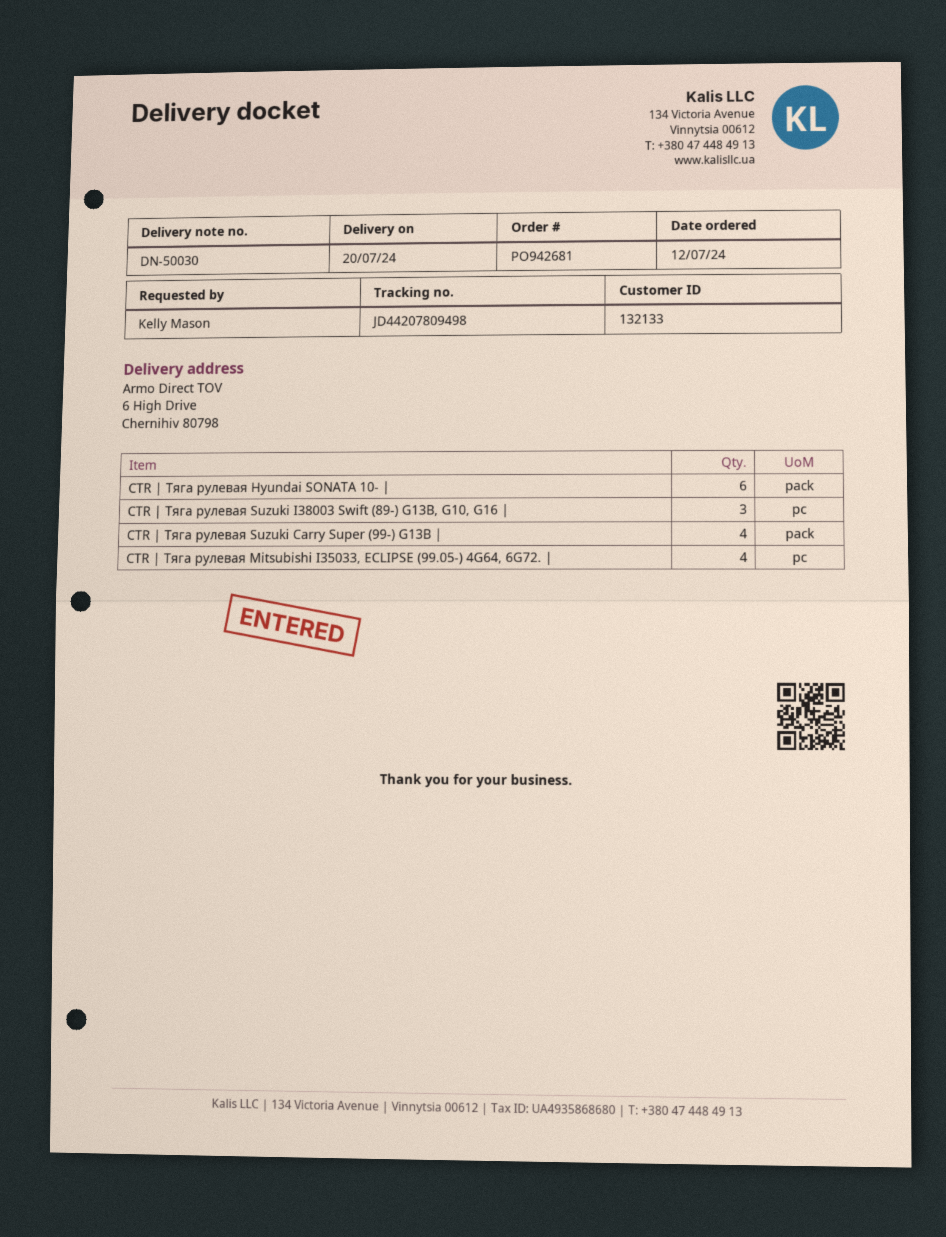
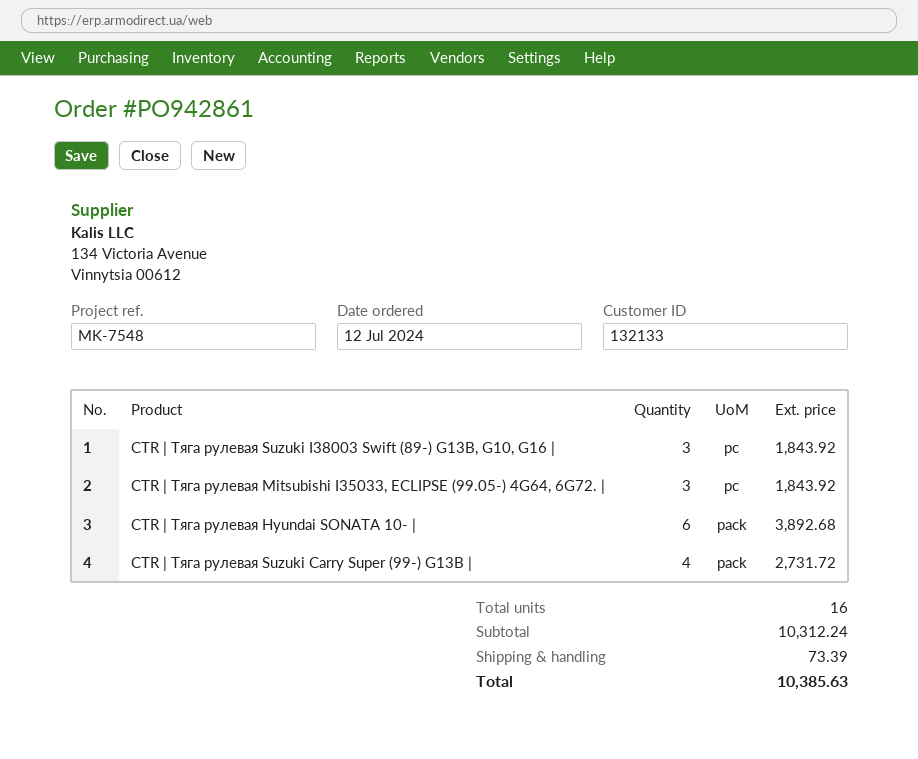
order number: PO942681 -> PO942861
CTR | Тяга рулевая Mitsubishi I35033, ECLIPSE (99.05-) 4G64, 6G72. |: 4 -> 3

